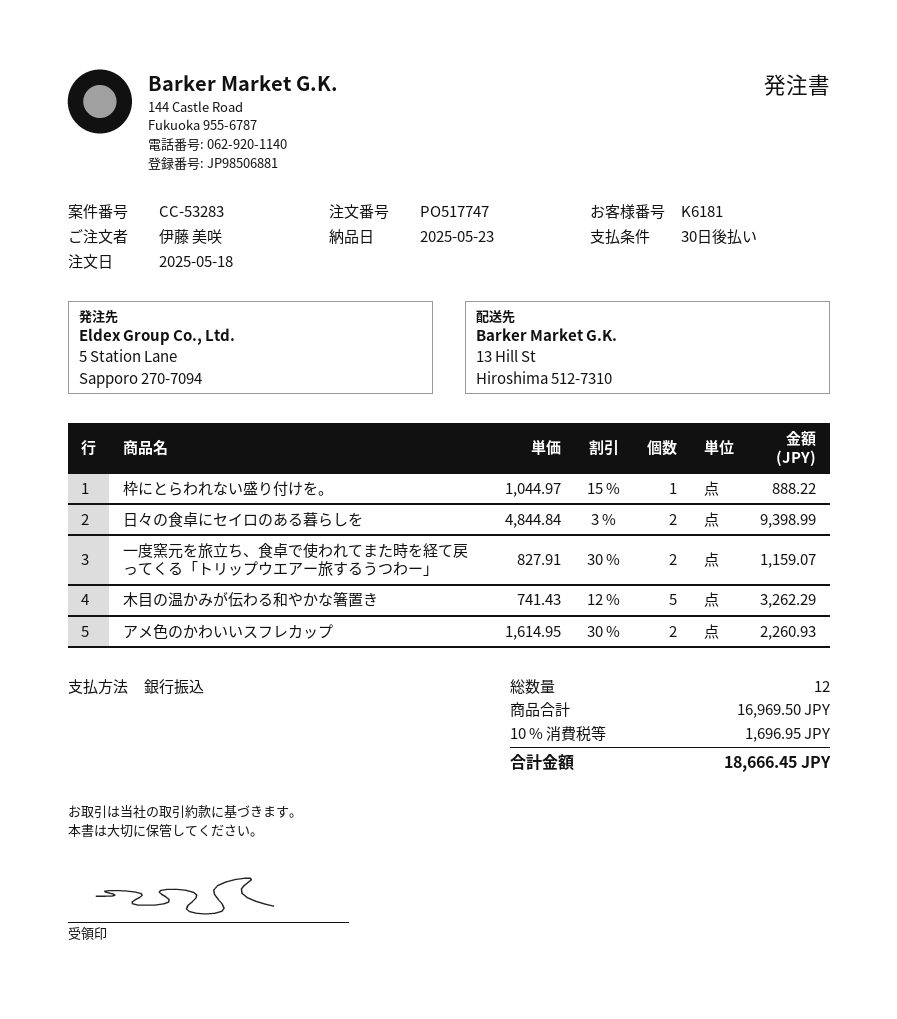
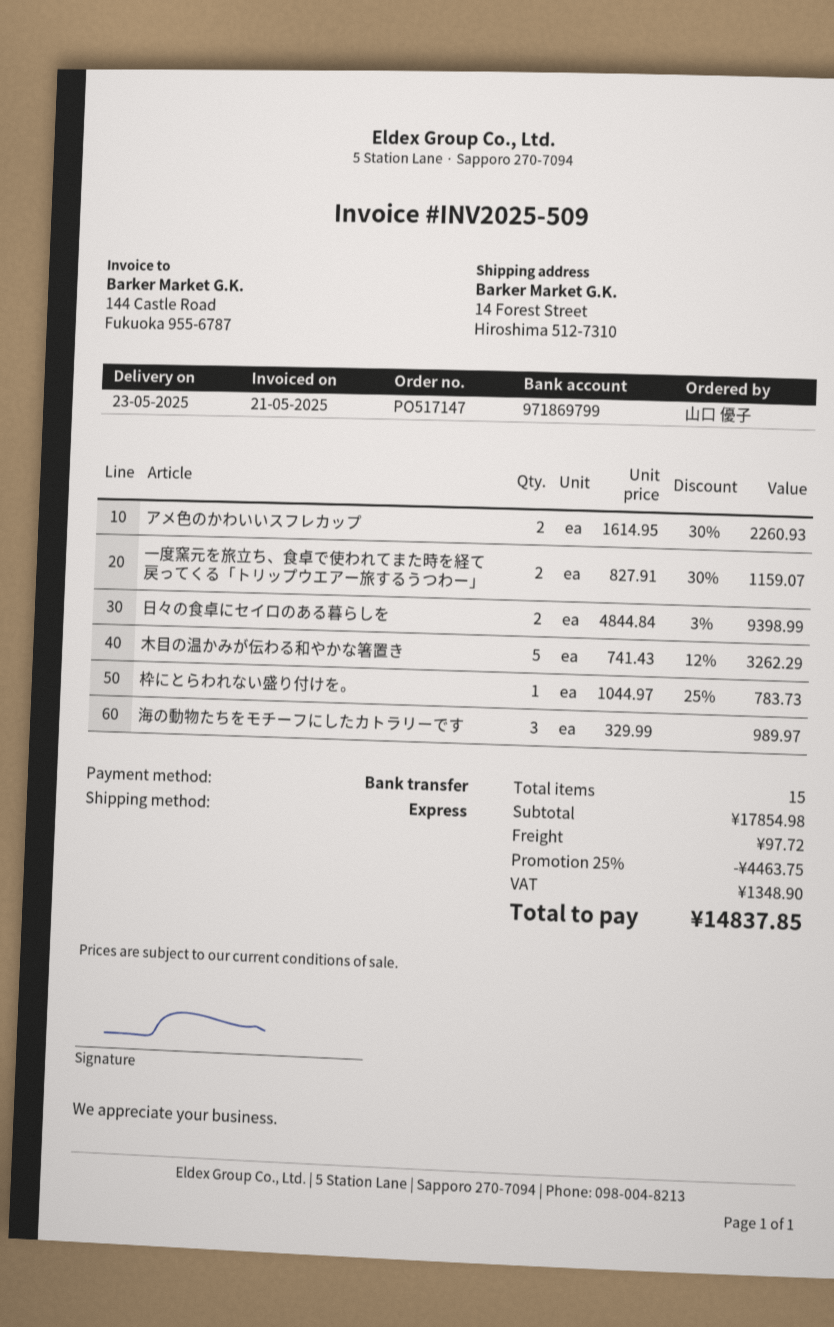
order number: PO517747 -> PO517147
ordered by: 伊藤 美咲 -> 山口 優子
ship to: 13 Hill St, Hiroshima 512-7310 -> 14 Forest Street, Hiroshima 512-7310
枠にとらわれない盛り付けを。: 1 x 1044.97 - 15% = 888.22 -> 1 x 1044.97 - 25% = 783.73
海の動物たちをモチーフにしたカトラリーです: none -> 3 x 329.99 = 989.97
total quantity: 12 -> 15
subtotal: 16969.50 -> 17854.98
discount: none -> 25% = 4463.75
shipping: none -> 97.72
tax: 1696.95 -> 1348.90
total: 18666.45 -> 14837.85

